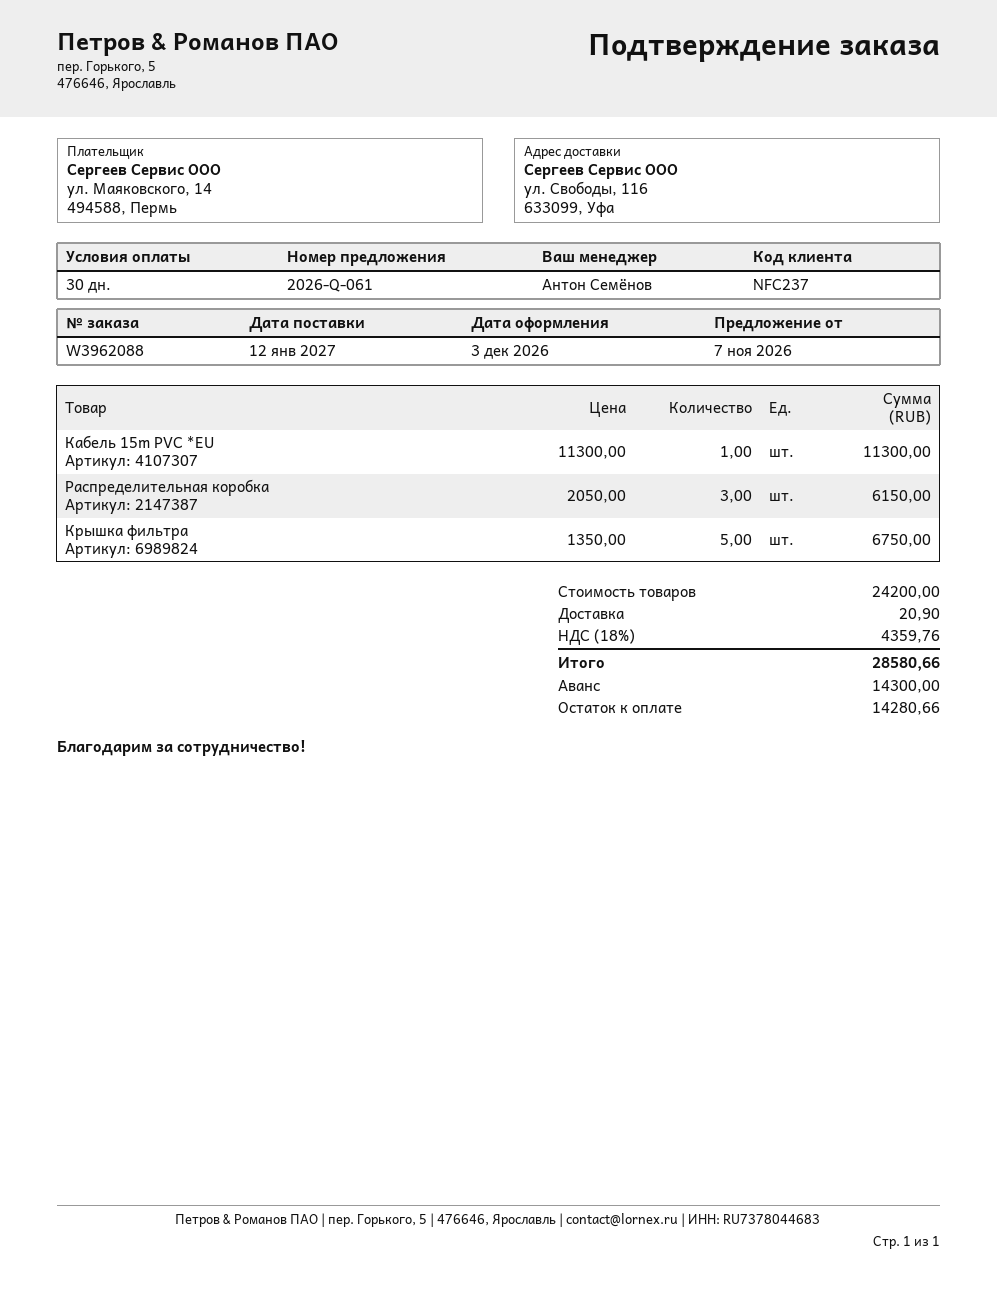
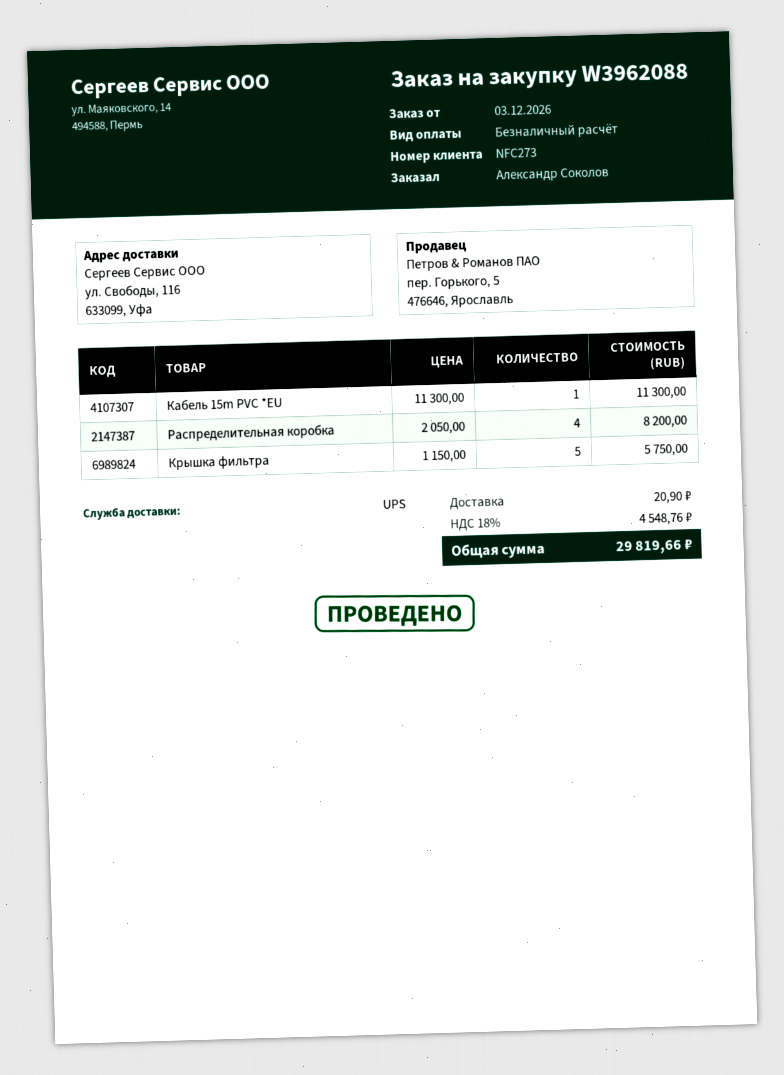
customer number: NFC237 -> NFC273
Распределительная коробка: 3 x 2050.00 = 6150.00 -> 4 x 2050.00 = 8200.00
Крышка фильтра: 5 x 1350.00 = 6750.00 -> 5 x 1150.00 = 5750.00
tax: 18% = 4359.76 -> 18% = 4548.76
total: 28580.66 -> 29819.66

